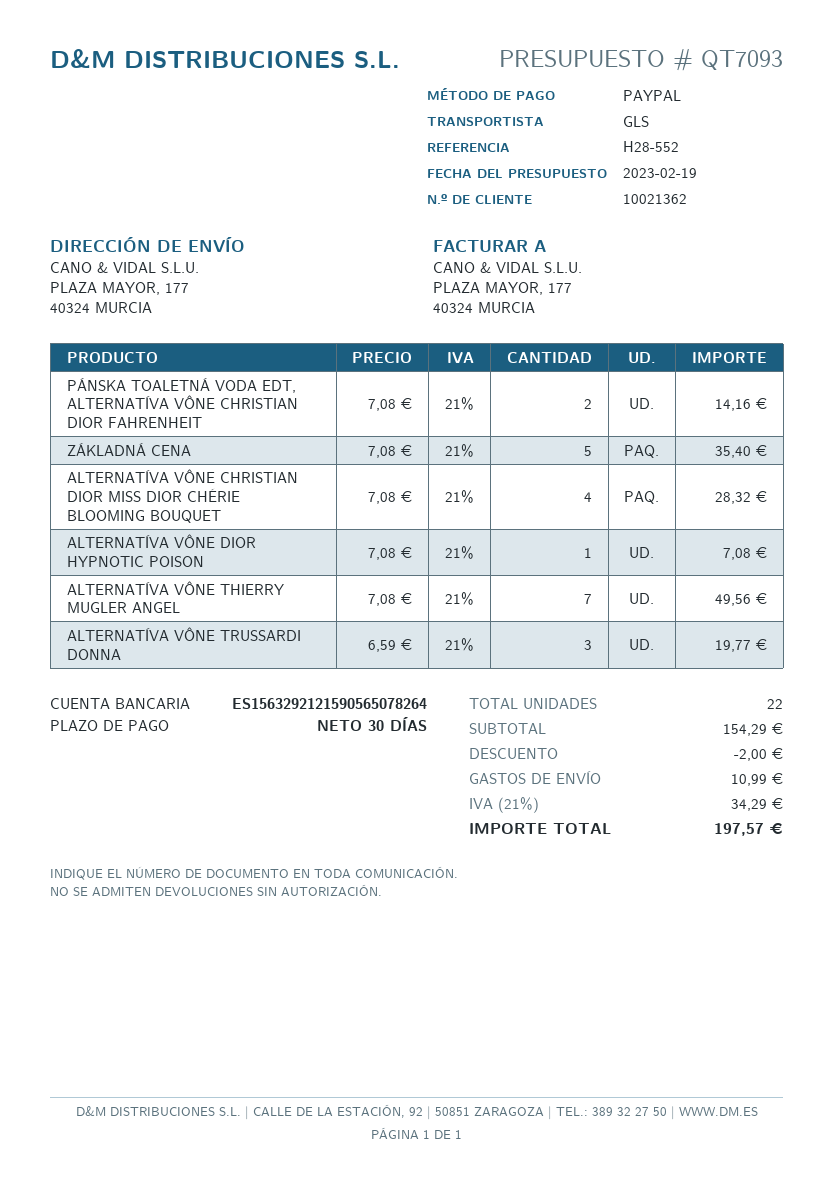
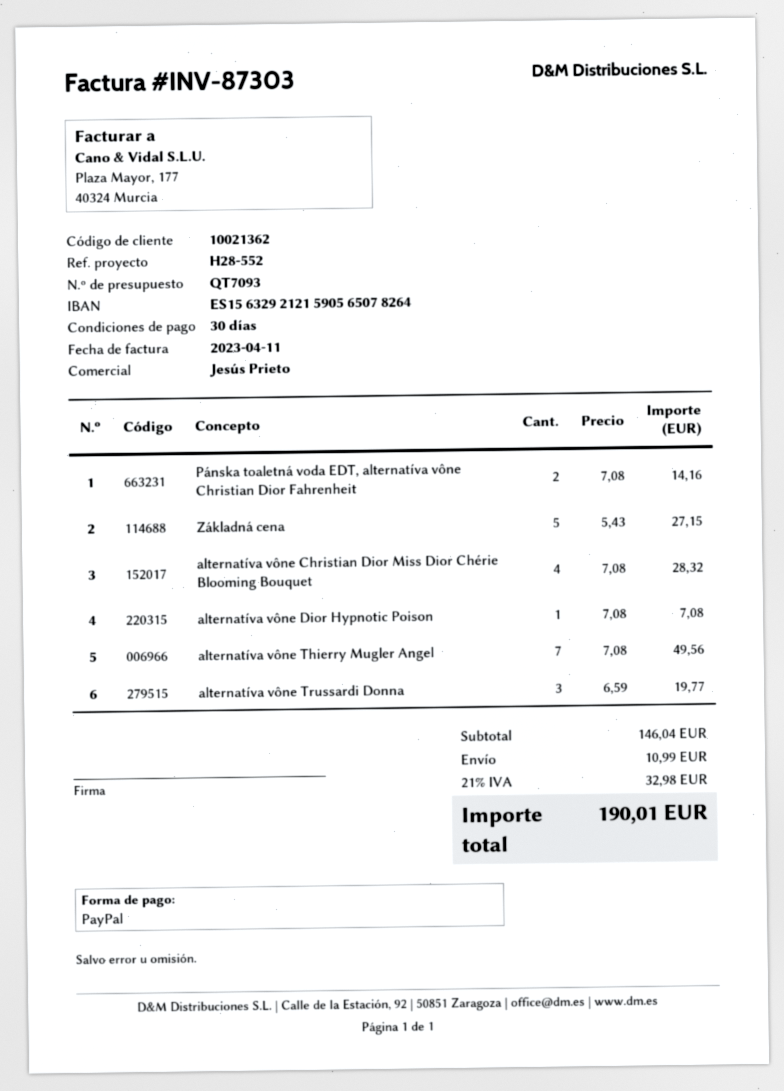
ZÁKLADNÁ CENA: 5 x 7.08 = 35.40 -> 5 x 5.43 = 27.15
subtotal: 154.29 -> 146.04
discount: 2.00 -> none
tax: 21% = 34.29 -> 21% = 32.98
total: 197.57 -> 190.01

